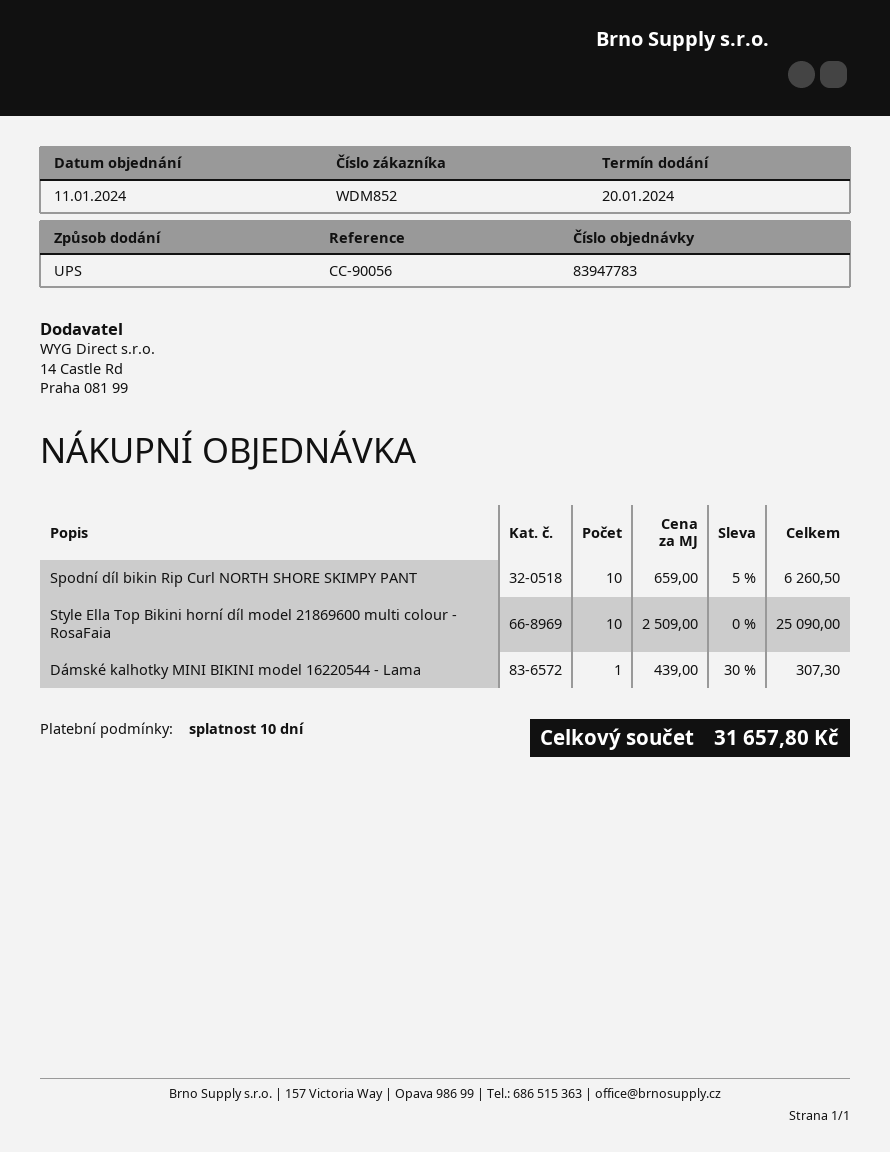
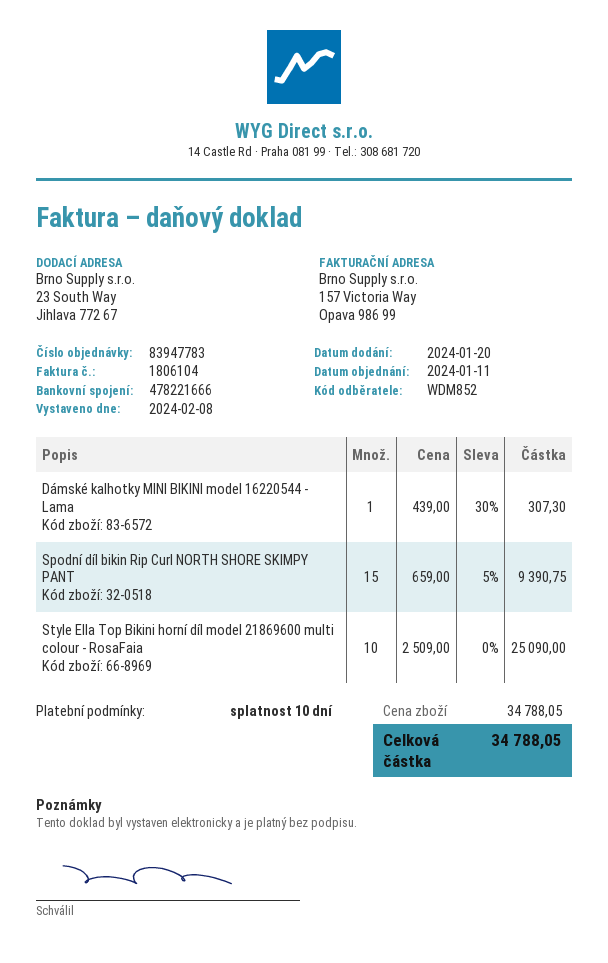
Spodní díl bikin Rip Curl NORTH SHORE SKIMPY PANT: 10 x 659.00 - 5% = 6260.50 -> 15 x 659.00 - 5% = 9390.75
total: 31657.80 -> 34788.05

